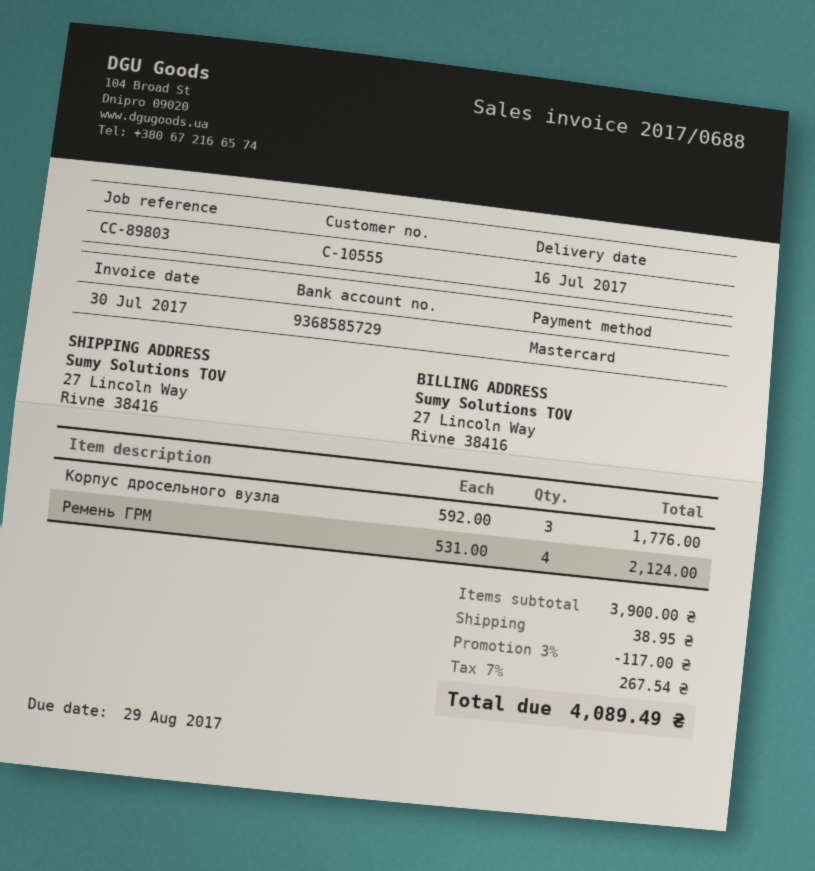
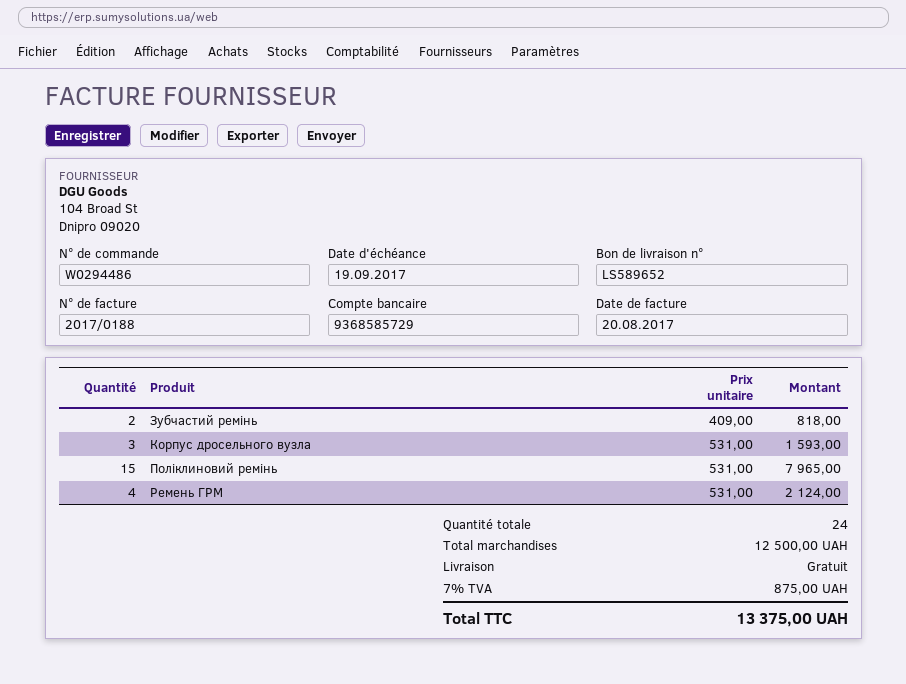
invoice number: 2017/0688 -> 2017/0188
invoice date: 2017-07-30 -> 2017-08-20
due date: 2017-08-29 -> 2017-09-19
Корпус дросельного вузла: 3 x 592.00 = 1776.00 -> 3 x 531.00 = 1593.00
Зубчастий ремінь: none -> 2 x 409.00 = 818.00
Поліклиновий ремінь: none -> 15 x 531.00 = 7965.00
subtotal: 3900.00 -> 12500.00
discount: 3% = 117.00 -> none
shipping: 38.95 -> 0.00
tax: 7% = 267.54 -> 7% = 875.00
total: 4089.49 -> 13375.00

